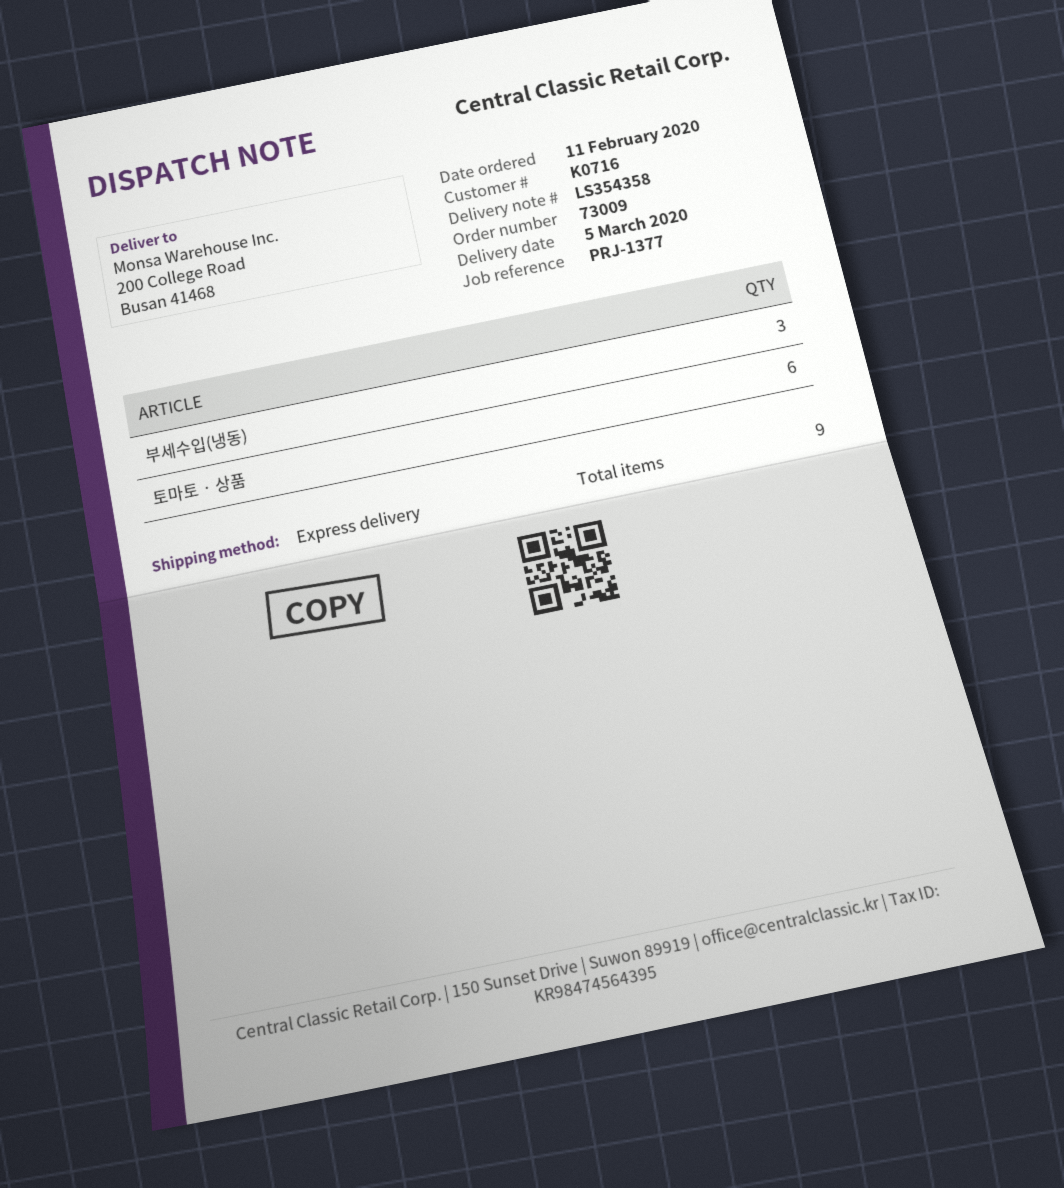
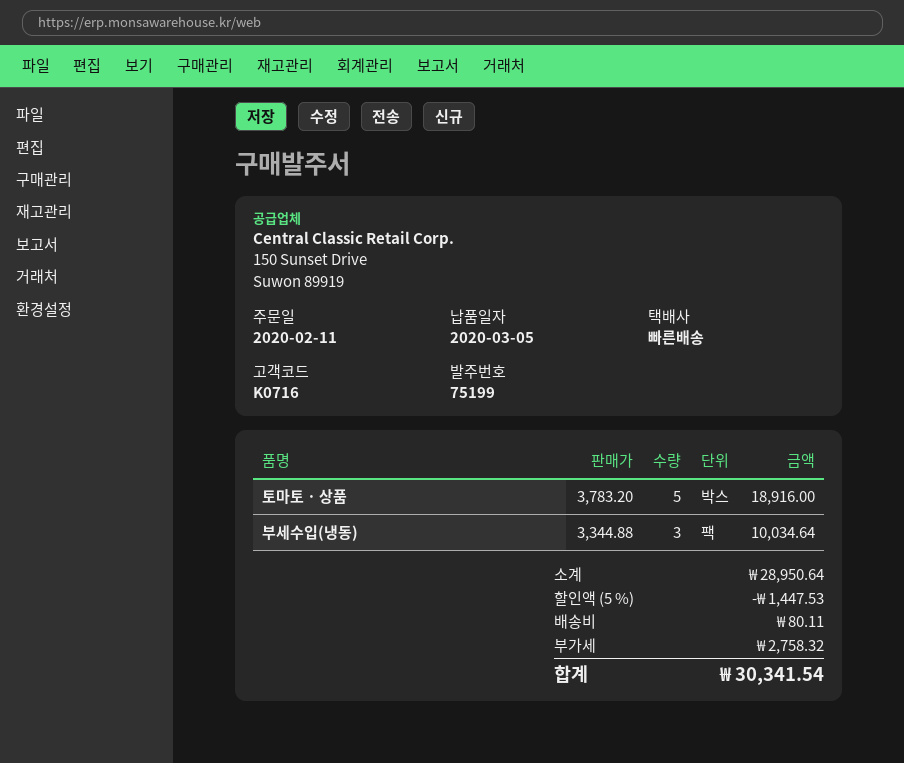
order number: 73009 -> 75199
토마토 · 상품: 6 -> 5

